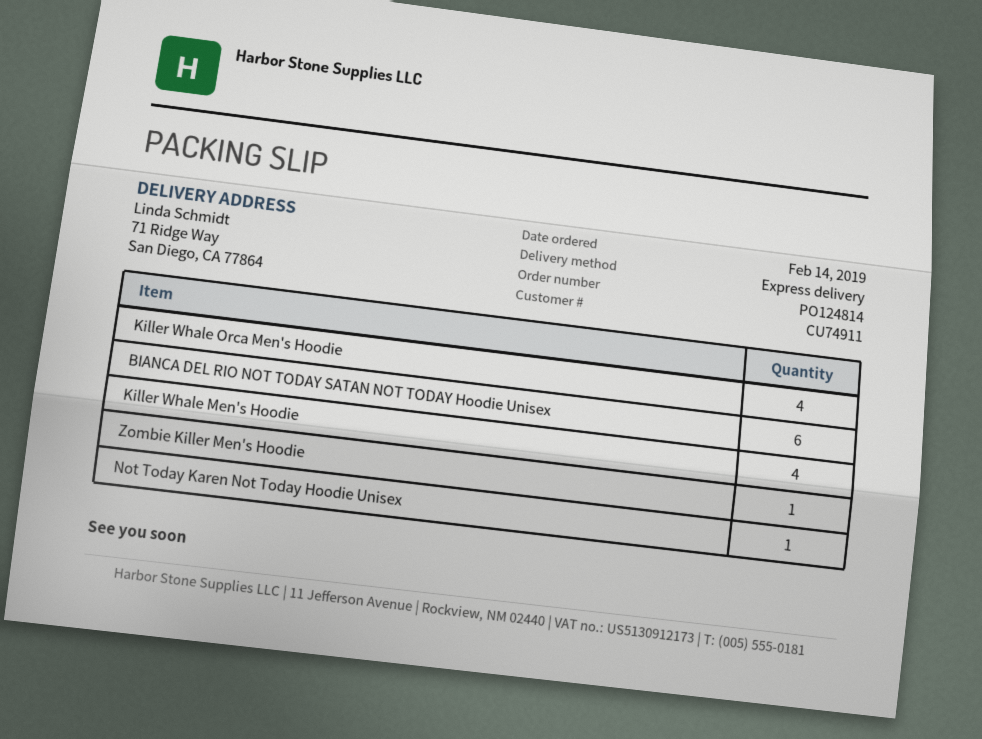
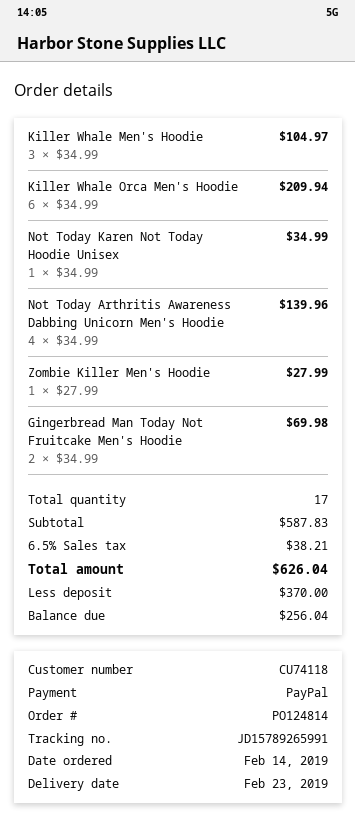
customer number: CU74911 -> CU74118
Killer Whale Orca Men's Hoodie: 4 -> 6
BIANCA DEL RIO NOT TODAY SATAN NOT TODAY Hoodie Unisex: 6 -> none
Killer Whale Men's Hoodie: 4 -> 3
Not Today Arthritis Awareness Dabbing Unicorn Men's Hoodie: none -> 4
Gingerbread Man Today Not Fruitcake Men's Hoodie: none -> 2

